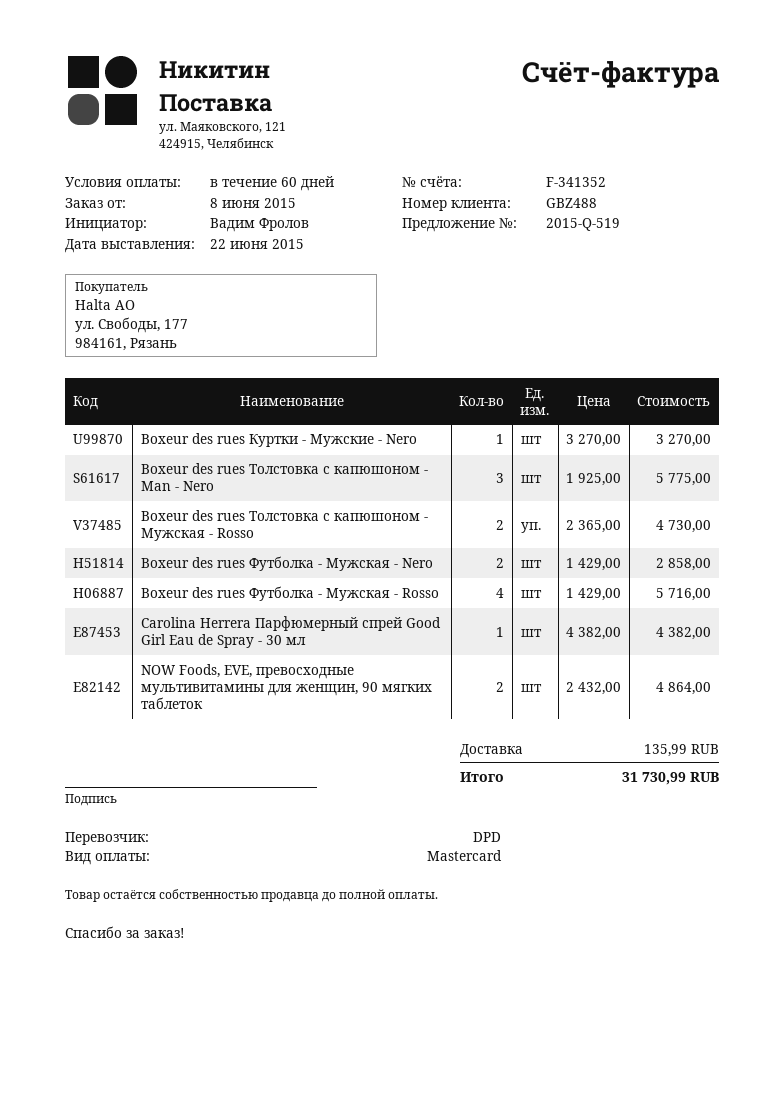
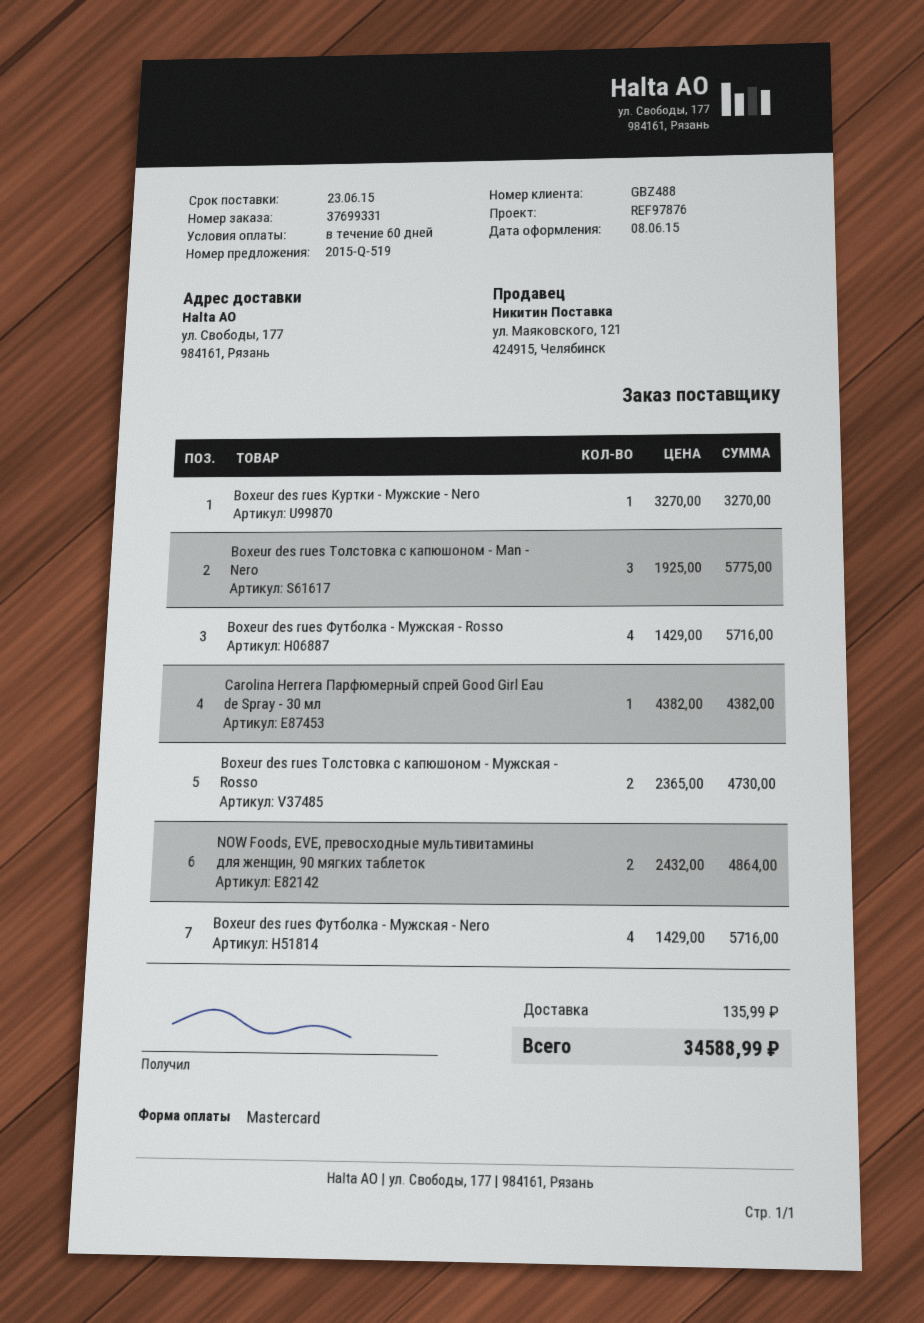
Boxeur des rues Футболка - Мужская - Nero: 2 x 1429.00 = 2858.00 -> 4 x 1429.00 = 5716.00
total: 31730.99 -> 34588.99

